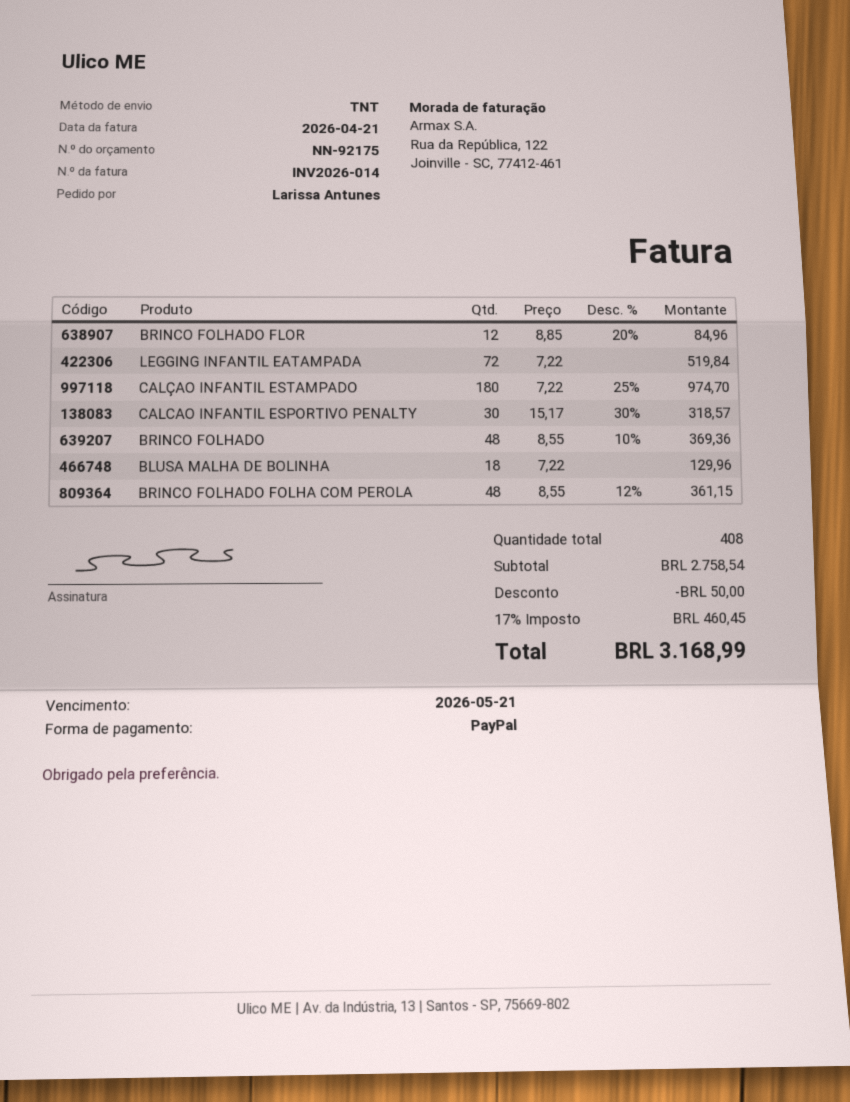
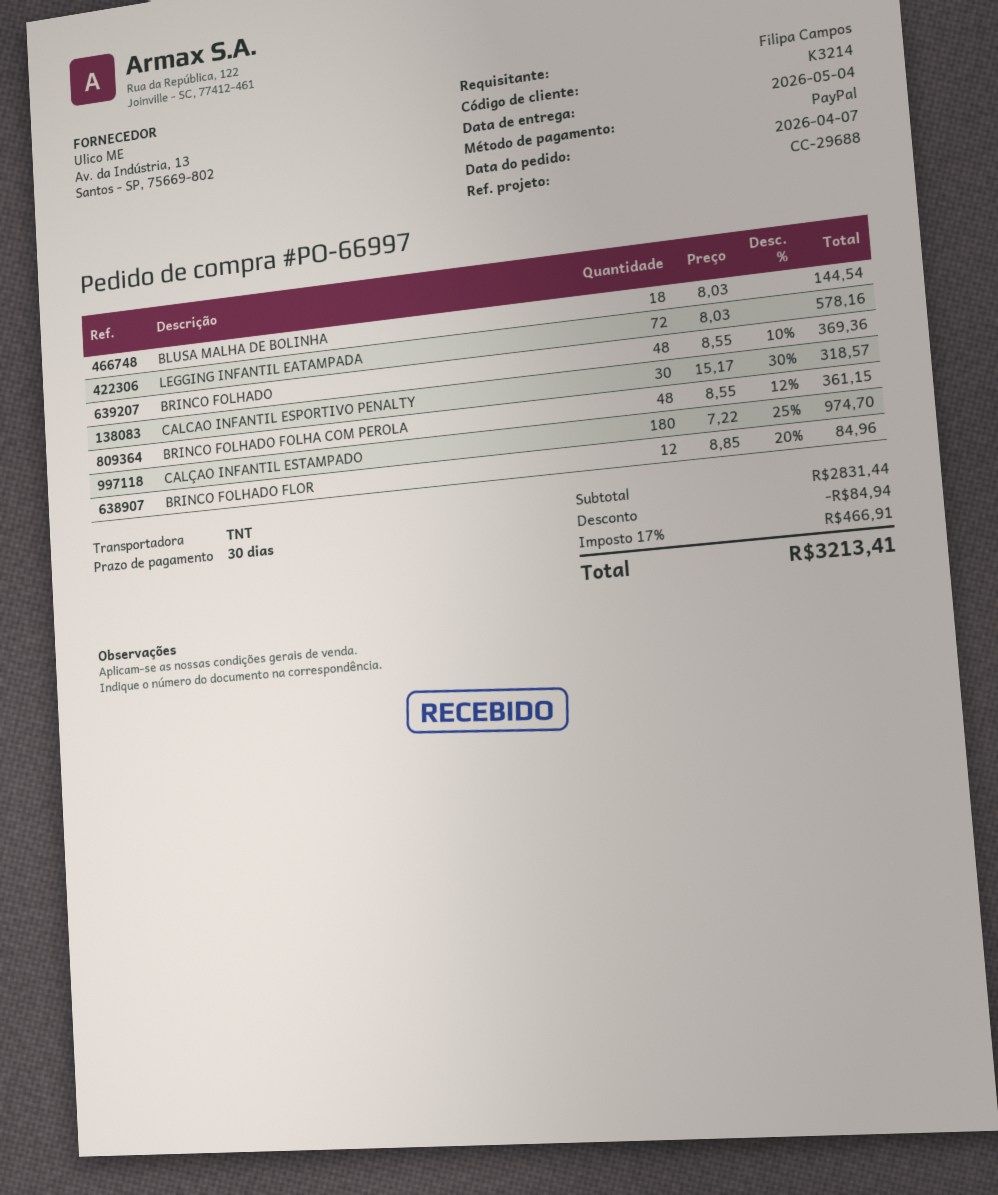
ordered by: Larissa Antunes -> Filipa Campos
LEGGING INFANTIL EATAMPADA: 72 x 7.22 = 519.84 -> 72 x 8.03 = 578.16
BLUSA MALHA DE BOLINHA: 18 x 7.22 = 129.96 -> 18 x 8.03 = 144.54
subtotal: 2758.54 -> 2831.44
discount: 50.00 -> 84.94
tax: 17% = 460.45 -> 17% = 466.91
total: 3168.99 -> 3213.41

